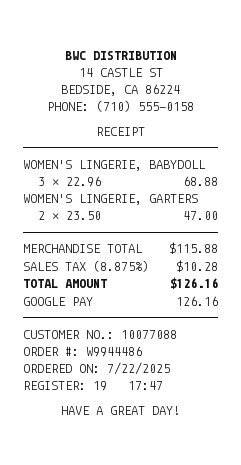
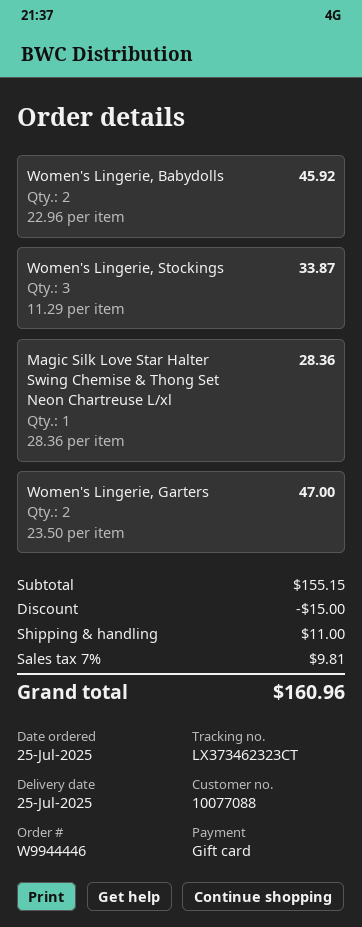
order number: W9944486 -> W9944446
order date: 2025-07-22 -> 2025-07-25
payment method: Google Pay -> gift card
WOMEN'S LINGERIE, BABYDOLL: 3 x 22.96 = 68.88 -> 2 x 22.96 = 45.92
Women's Lingerie, Stockings: none -> 3 x 11.29 = 33.87
Magic Silk Love Star Halter Swing Chemise & Thong Set Neon Chartreuse L/xl: none -> 1 x 28.36 = 28.36
subtotal: 115.88 -> 155.15
discount: none -> 15.00
shipping: none -> 11.00
tax: 8.875% = 10.28 -> 7% = 9.81
total: 126.16 -> 160.96

